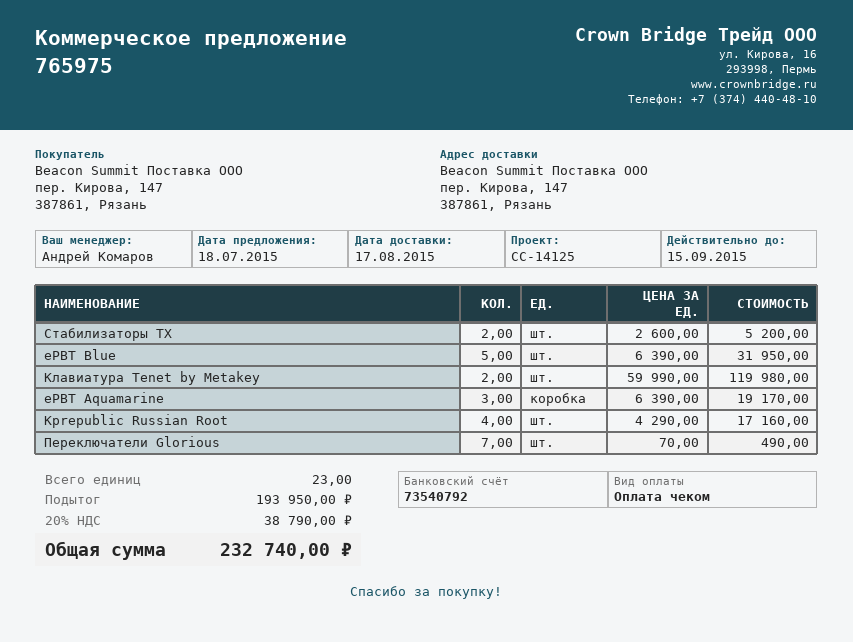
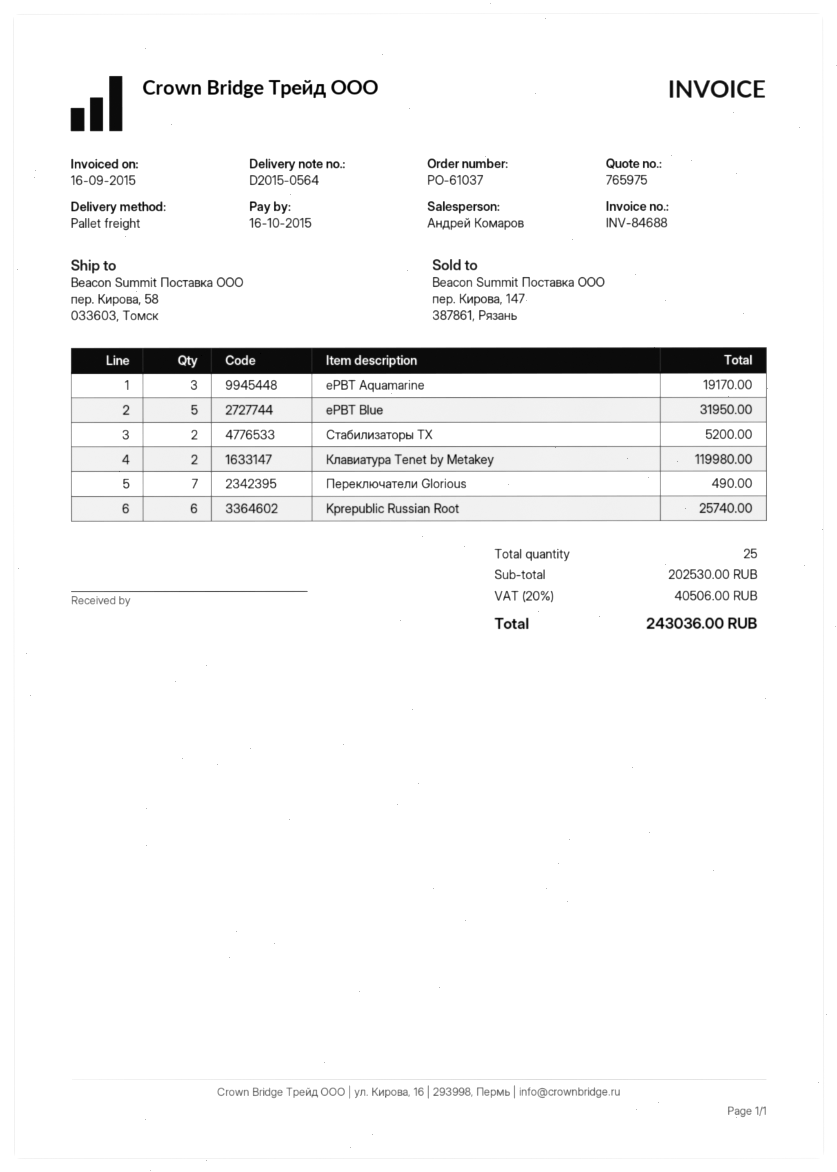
ship to: пер. Кирова, 147, 387861, Рязань -> пер. Кирова, 58, 033603, Томск
Kprepublic Russian Root: 4 for 17160.00 -> 6 for 25740.00
total quantity: 23 -> 25
subtotal: 193950.00 -> 202530.00
tax: 20% = 38790.00 -> 20% = 40506.00
total: 232740.00 -> 243036.00

